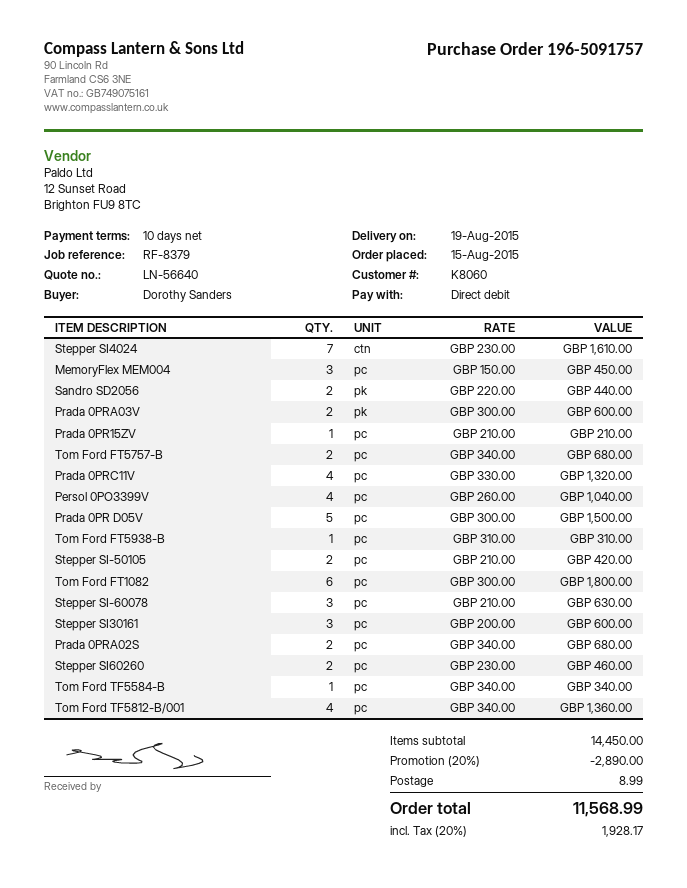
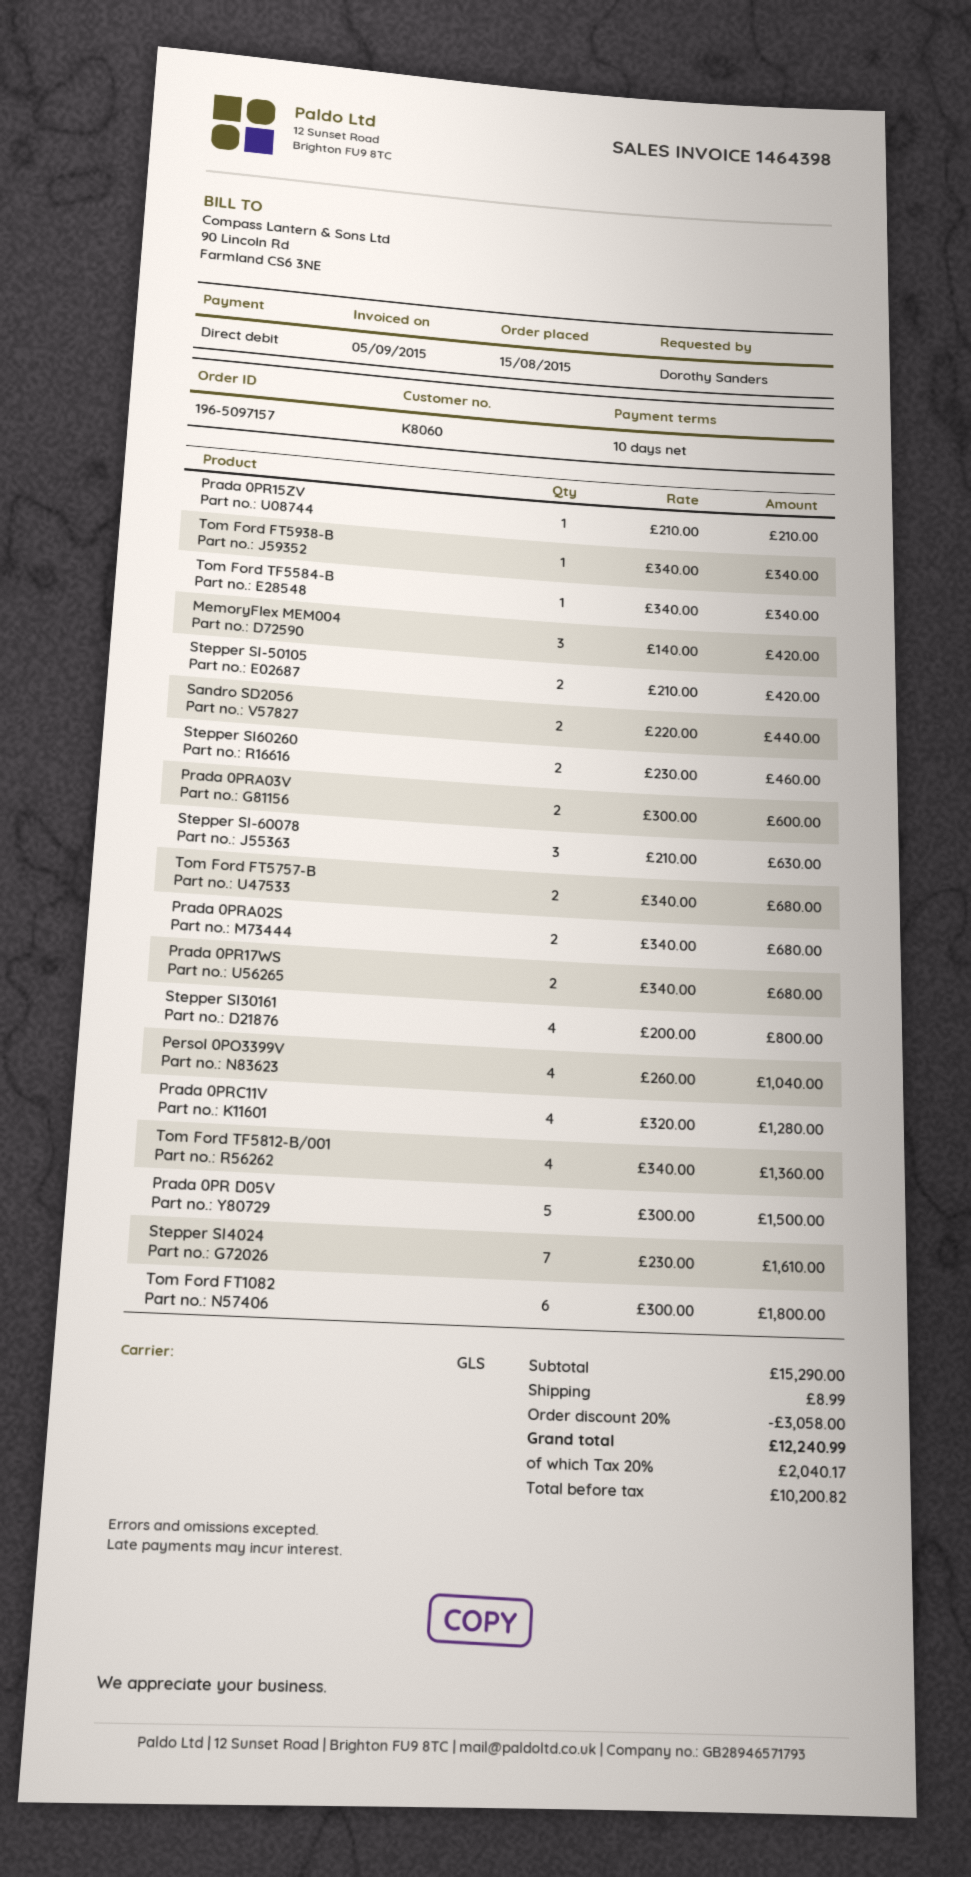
order number: 196-5091757 -> 196-5097157
MemoryFlex MEM004: 3 x 150.00 = 450.00 -> 3 x 140.00 = 420.00
Prada 0PRC11V: 4 x 330.00 = 1320.00 -> 4 x 320.00 = 1280.00
Tom Ford FT5938-B: 1 x 310.00 = 310.00 -> 1 x 340.00 = 340.00
Stepper SI30161: 3 x 200.00 = 600.00 -> 4 x 200.00 = 800.00
Prada 0PR17WS: none -> 2 x 340.00 = 680.00
subtotal: 14450.00 -> 15290.00
discount: 20% = 2890.00 -> 20% = 3058.00
tax: 20% = 1928.17 -> 20% = 2040.17
total: 11568.99 -> 12240.99

